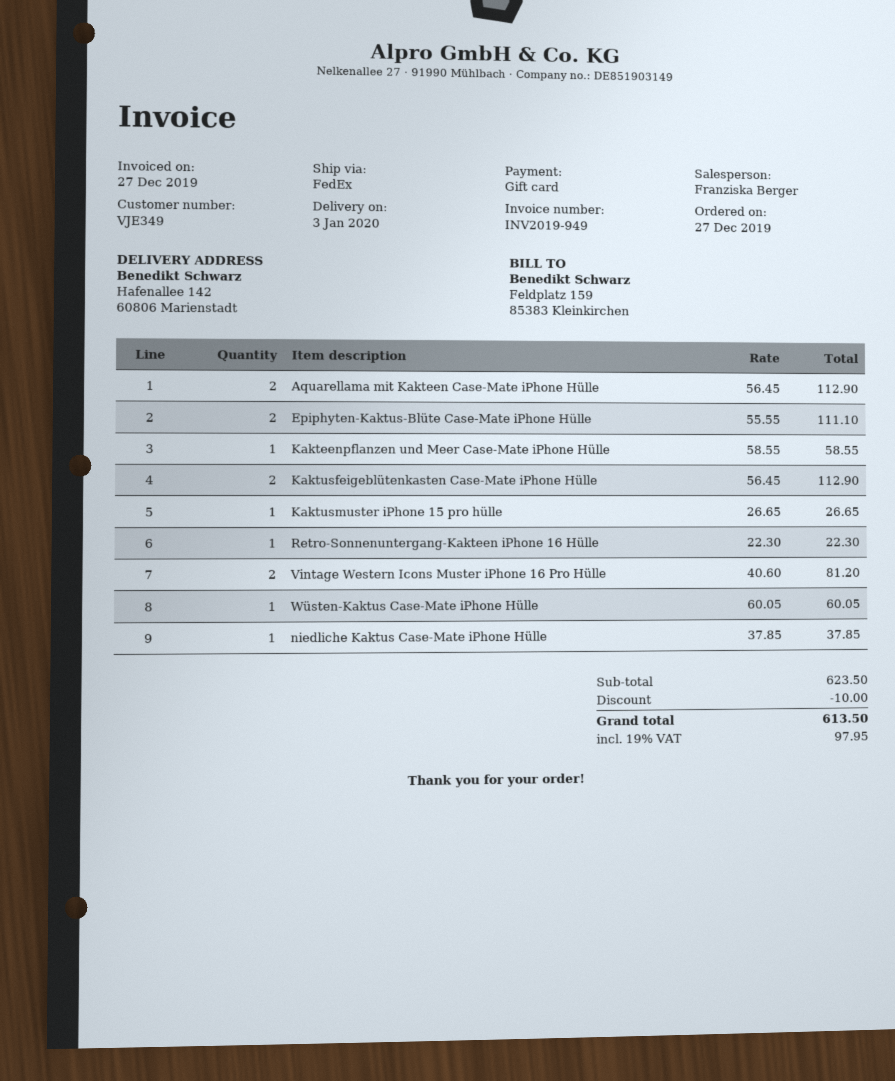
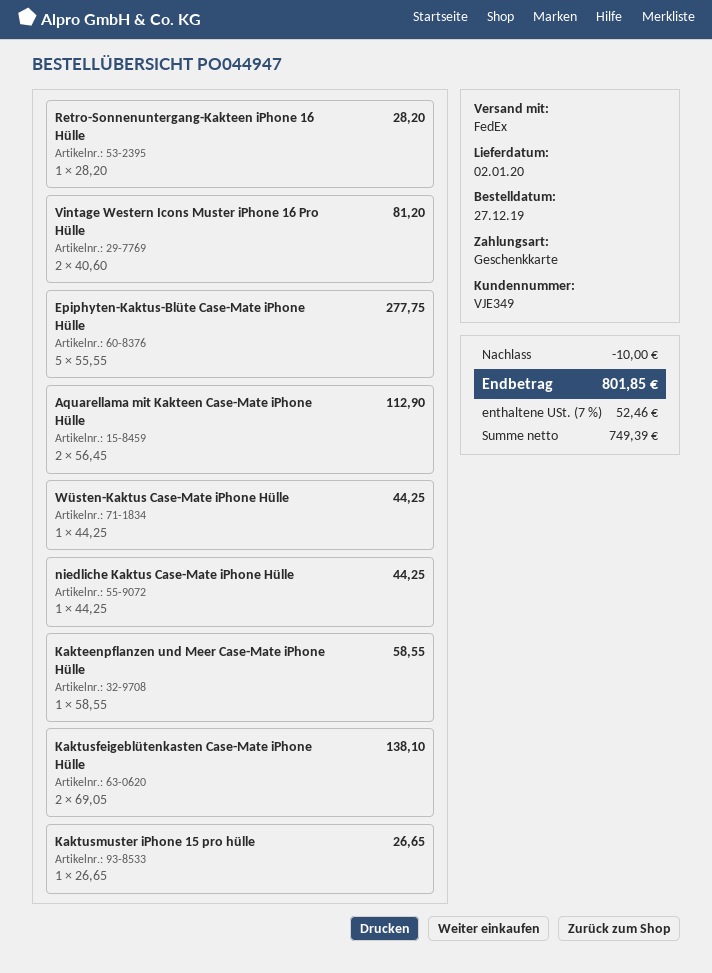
delivery date: 2020-01-03 -> 2020-01-02
Epiphyten-Kaktus-Blüte Case-Mate iPhone Hülle: 2 x 55.55 = 111.10 -> 5 x 55.55 = 277.75
Kaktusfeigeblütenkasten Case-Mate iPhone Hülle: 2 x 56.45 = 112.90 -> 2 x 69.05 = 138.10
Retro-Sonnenuntergang-Kakteen iPhone 16 Hülle: 1 x 22.30 = 22.30 -> 1 x 28.20 = 28.20
Wüsten-Kaktus Case-Mate iPhone Hülle: 1 x 60.05 = 60.05 -> 1 x 44.25 = 44.25
niedliche Kaktus Case-Mate iPhone Hülle: 1 x 37.85 = 37.85 -> 1 x 44.25 = 44.25
tax: 19% = 97.95 -> 7% = 52.46
total: 613.50 -> 801.85

